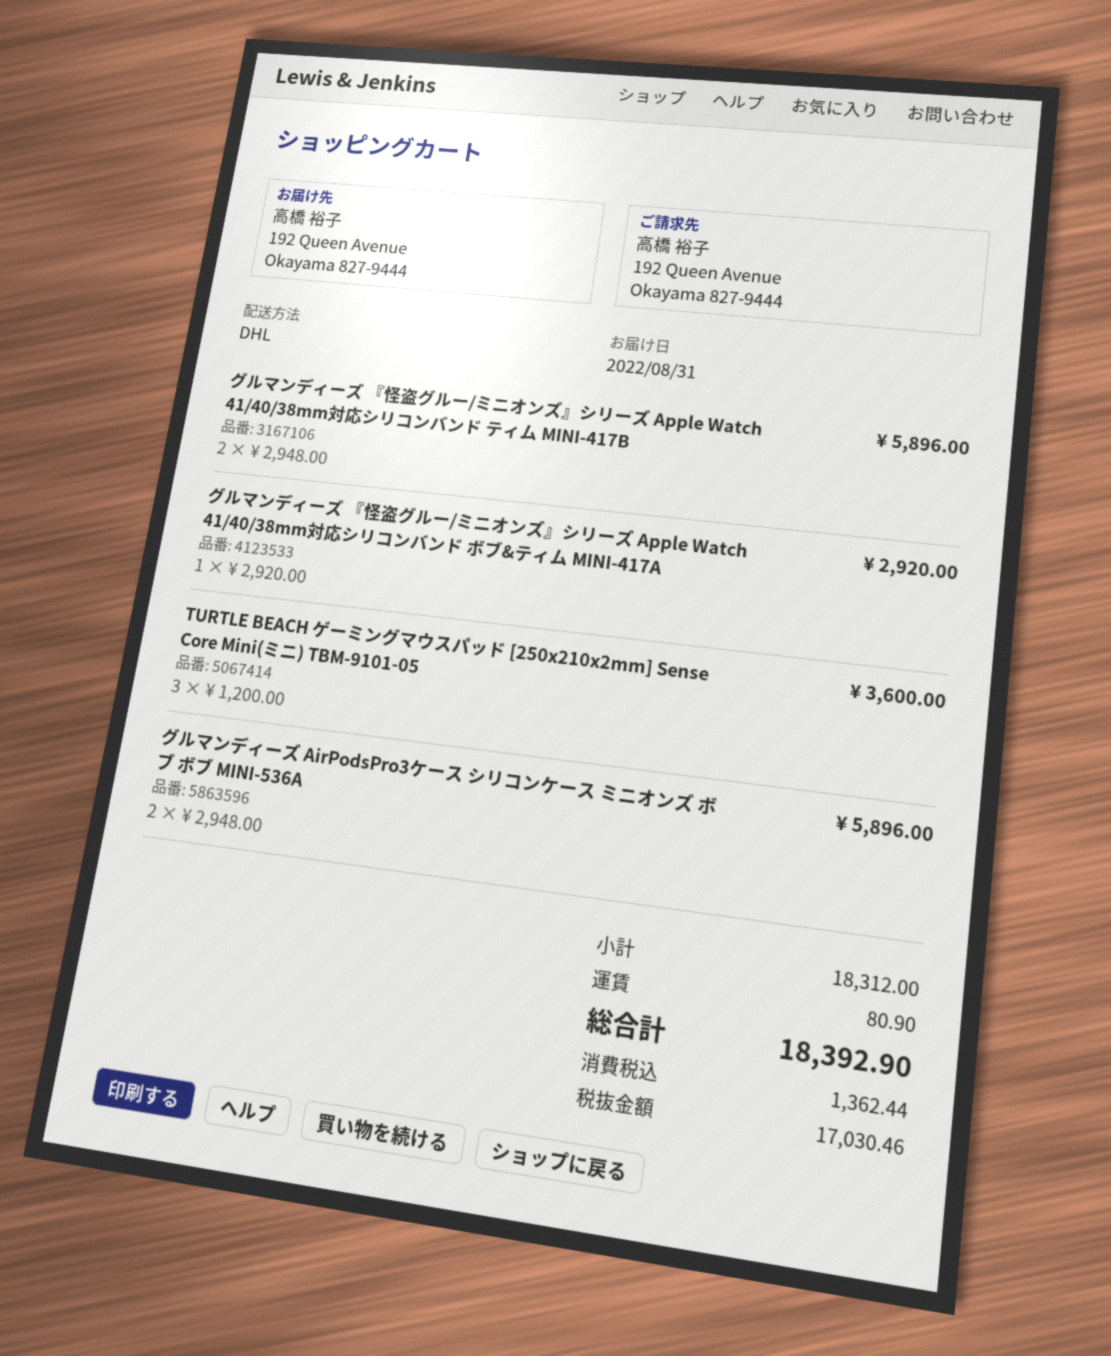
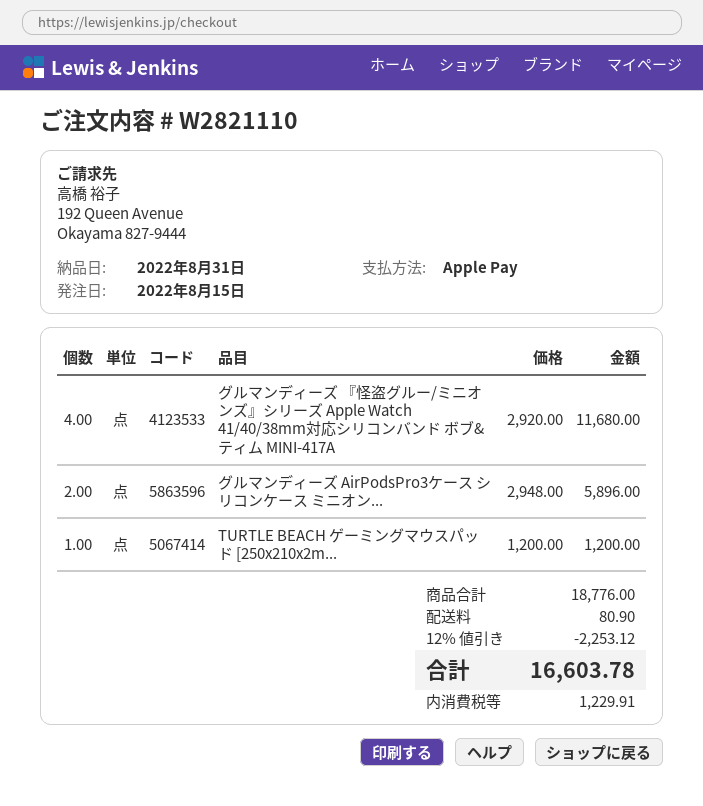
グルマンディーズ 『怪盗グルー/ミニオンズ』シリーズ Apple Watch 41/40/38mm対応シリコンバンド ティム MINI-417B: 2 x 2948.00 = 5896.00 -> none
グルマンディーズ 『怪盗グルー/ミニオンズ』シリーズ Apple Watch 41/40/38mm対応シリコンバンド ボブ&ティム MINI-417A: 1 x 2920.00 = 2920.00 -> 4 x 2920.00 = 11680.00
TURTLE BEACH ゲーミングマウスパッド [250x210x2mm] Sense Core Mini(ミニ) TBM-9101-05: 3 x 1200.00 = 3600.00 -> 1 x 1200.00 = 1200.00
subtotal: 18312.00 -> 18776.00
discount: none -> 12% = 2253.12
tax: 1362.44 -> 1229.91
total: 18392.90 -> 16603.78

